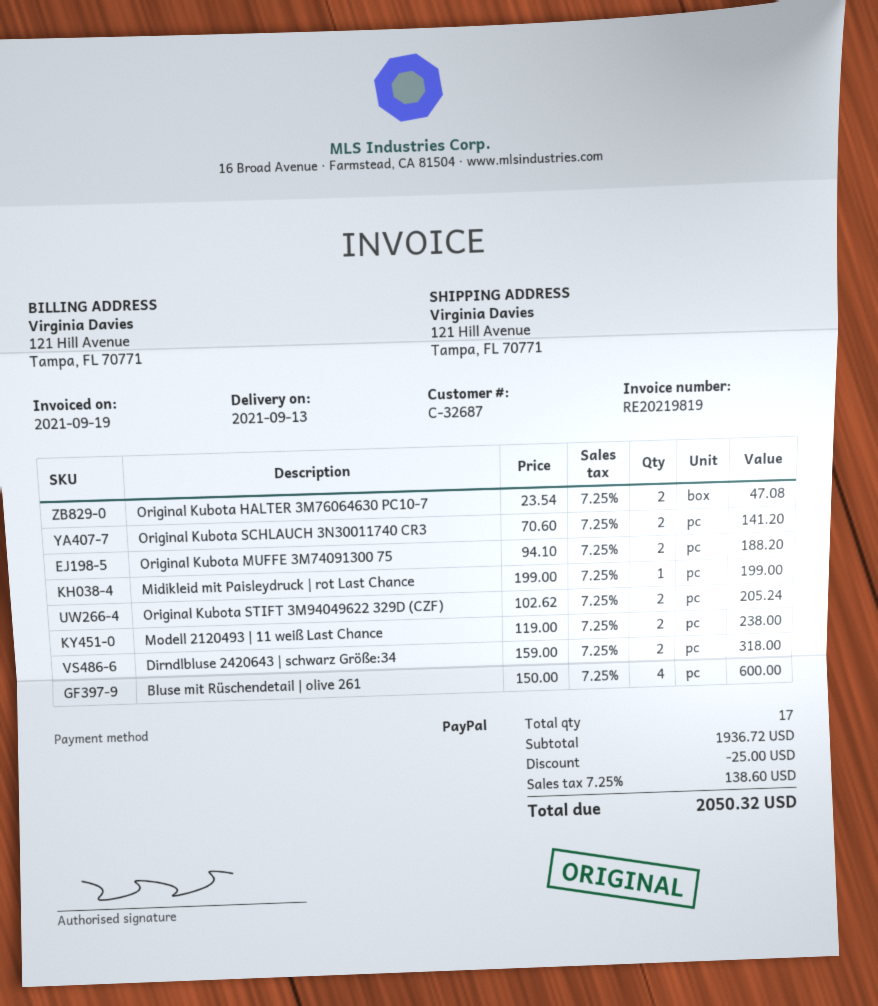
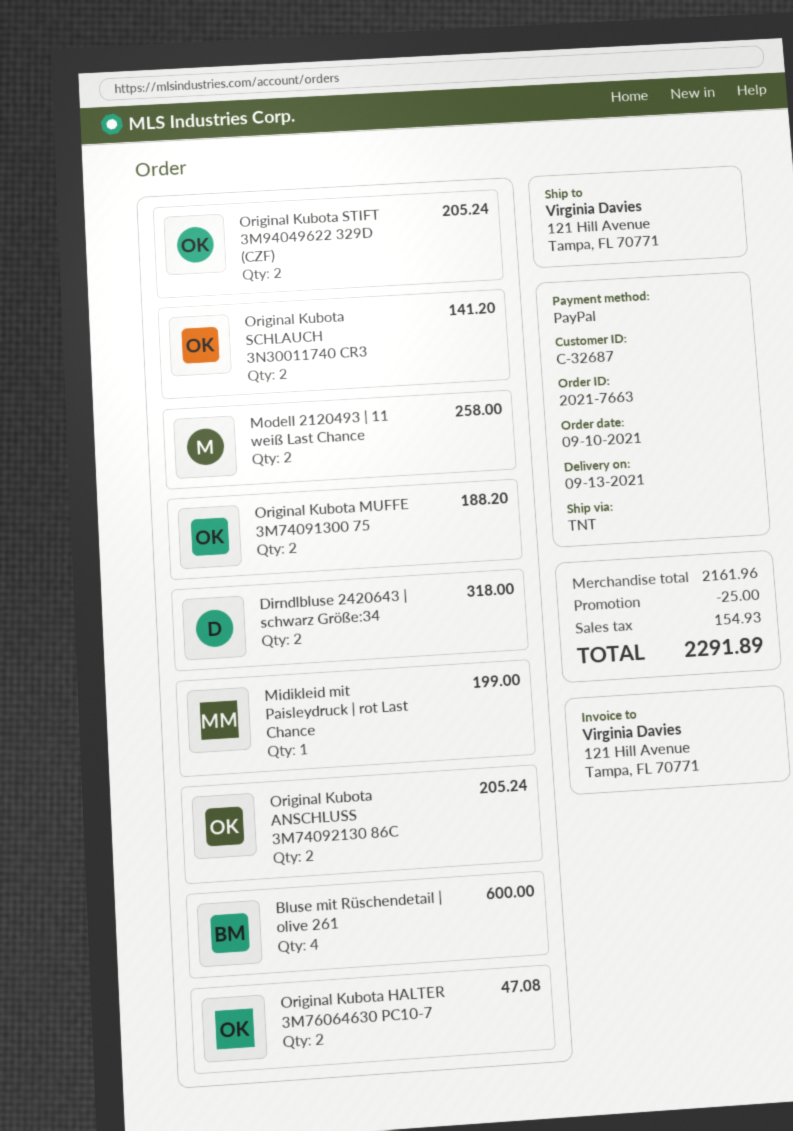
Modell 2120493 | 11 weiß Last Chance: 2 for 238.00 -> 2 for 258.00
Original Kubota ANSCHLUSS 3M74092130 86C: none -> 2 for 205.24
subtotal: 1936.72 -> 2161.96
tax: 138.60 -> 154.93
total: 2050.32 -> 2291.89

